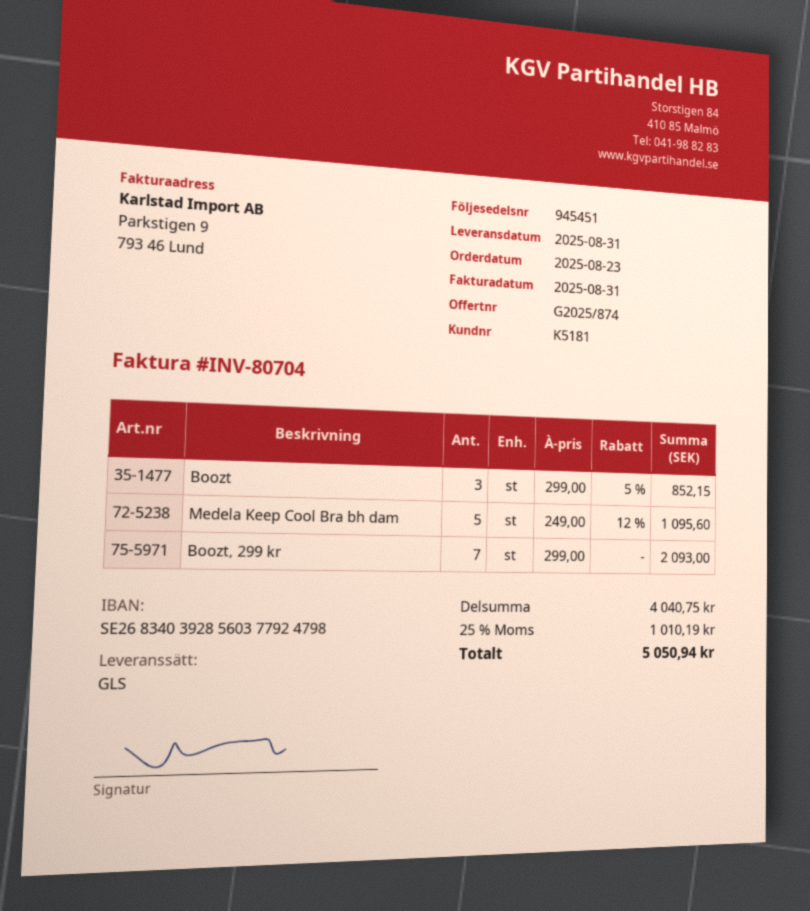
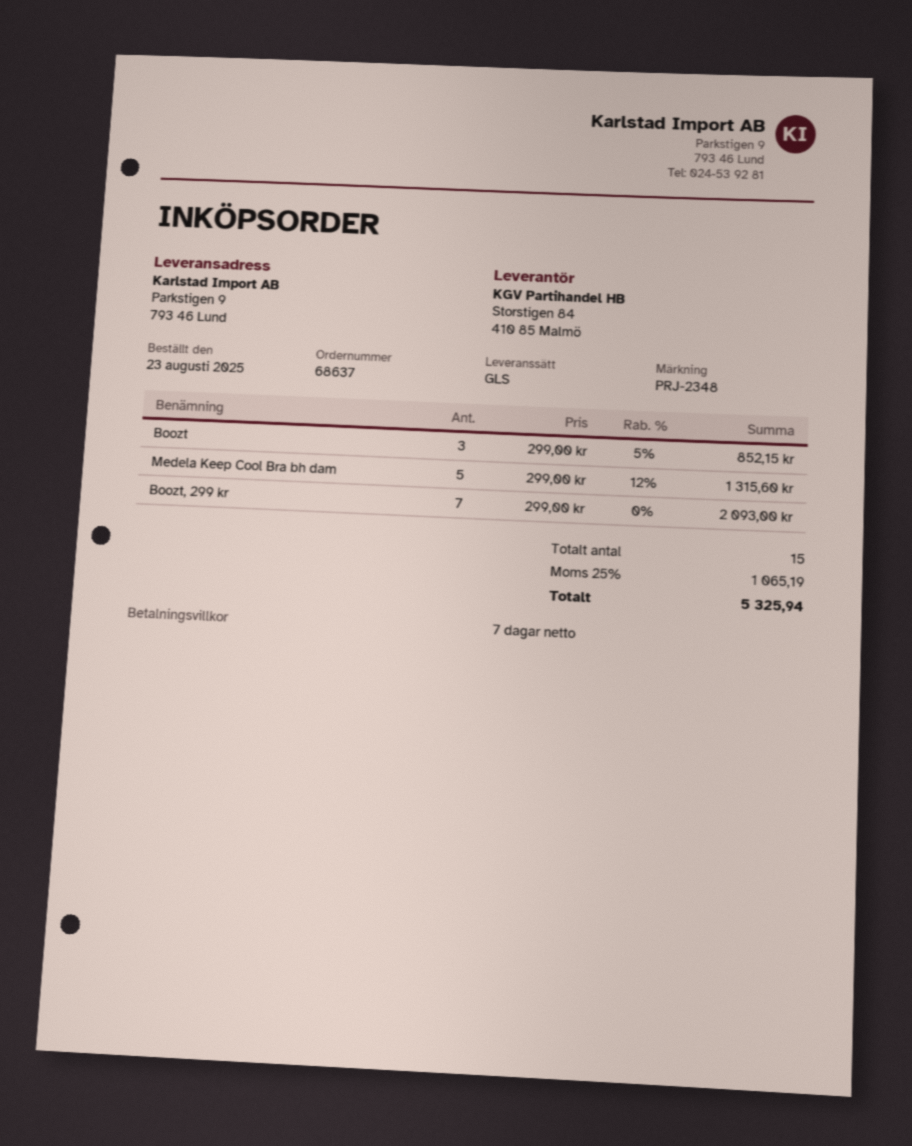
Medela Keep Cool Bra bh dam: 5 x 249.00 - 12% = 1095.60 -> 5 x 299.00 - 12% = 1315.60
tax: 25% = 1010.19 -> 25% = 1065.19
total: 5050.94 -> 5325.94

